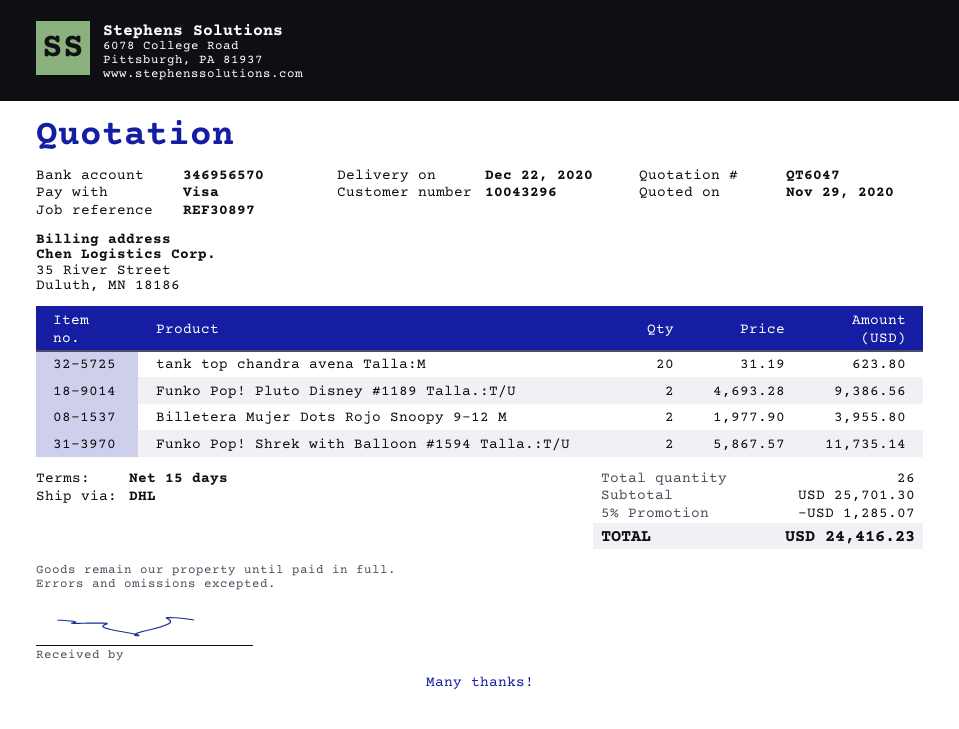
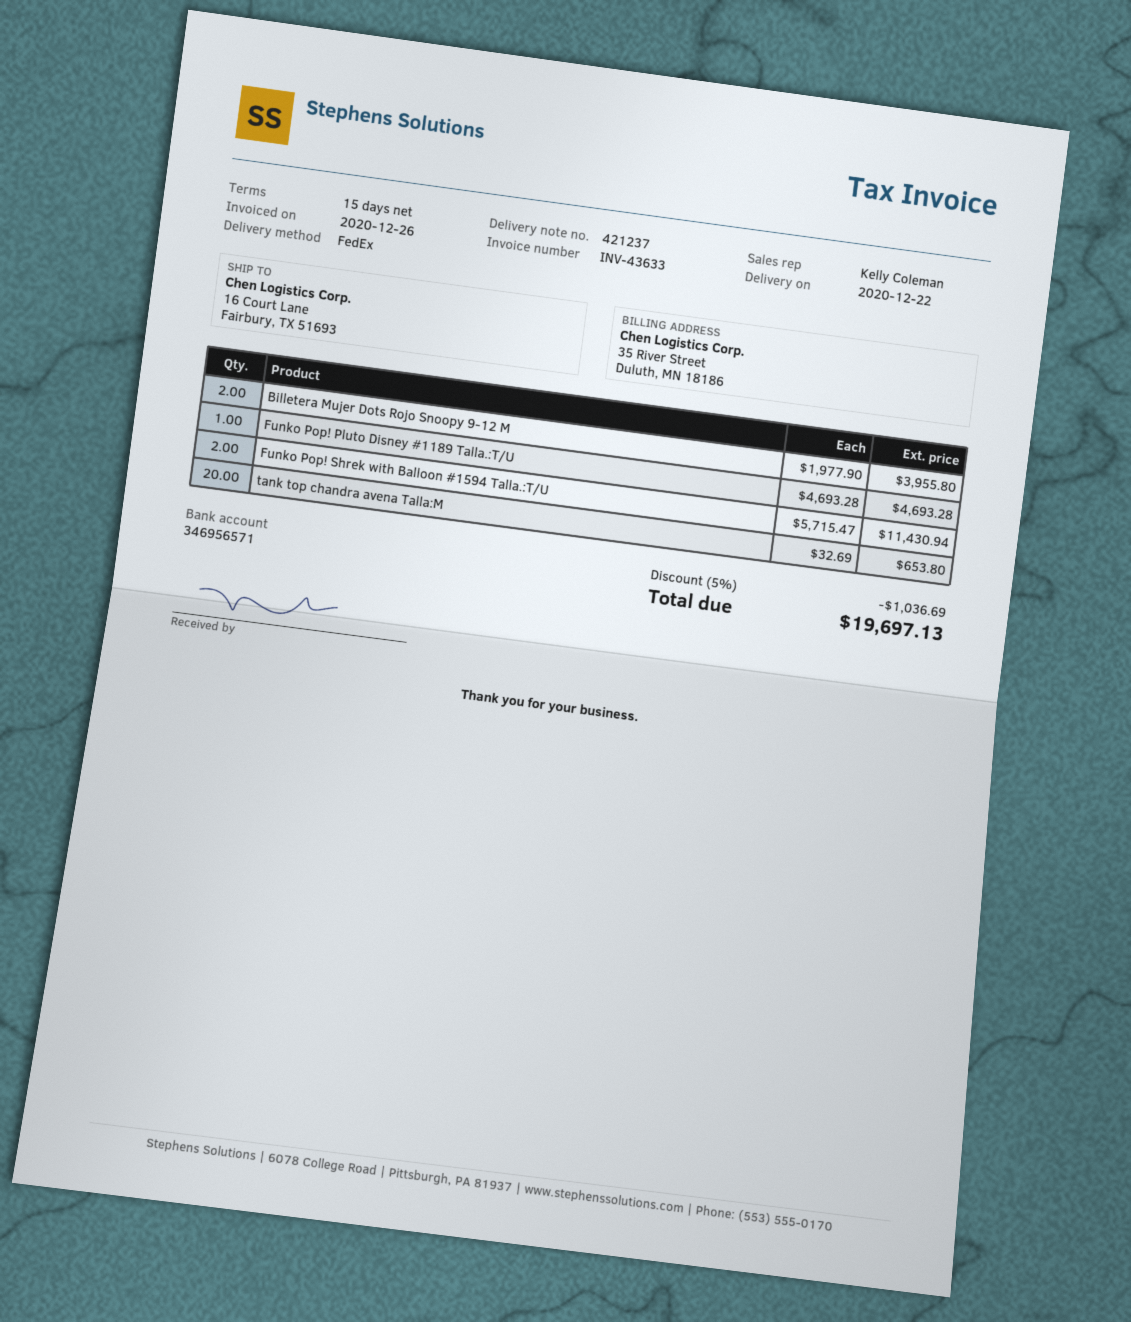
bank account: 346956570 -> 346956571
shipping method: DHL -> FedEx
tank top chandra avena Talla:M: 20 x 31.19 = 623.80 -> 20 x 32.69 = 653.80
Funko Pop! Pluto Disney #1189 Talla.:T/U: 2 x 4693.28 = 9386.56 -> 1 x 4693.28 = 4693.28
Funko Pop! Shrek with Balloon #1594 Talla.:T/U: 2 x 5867.57 = 11735.14 -> 2 x 5715.47 = 11430.94
discount: 5% = 1285.07 -> 5% = 1036.69
total: 24416.23 -> 19697.13

